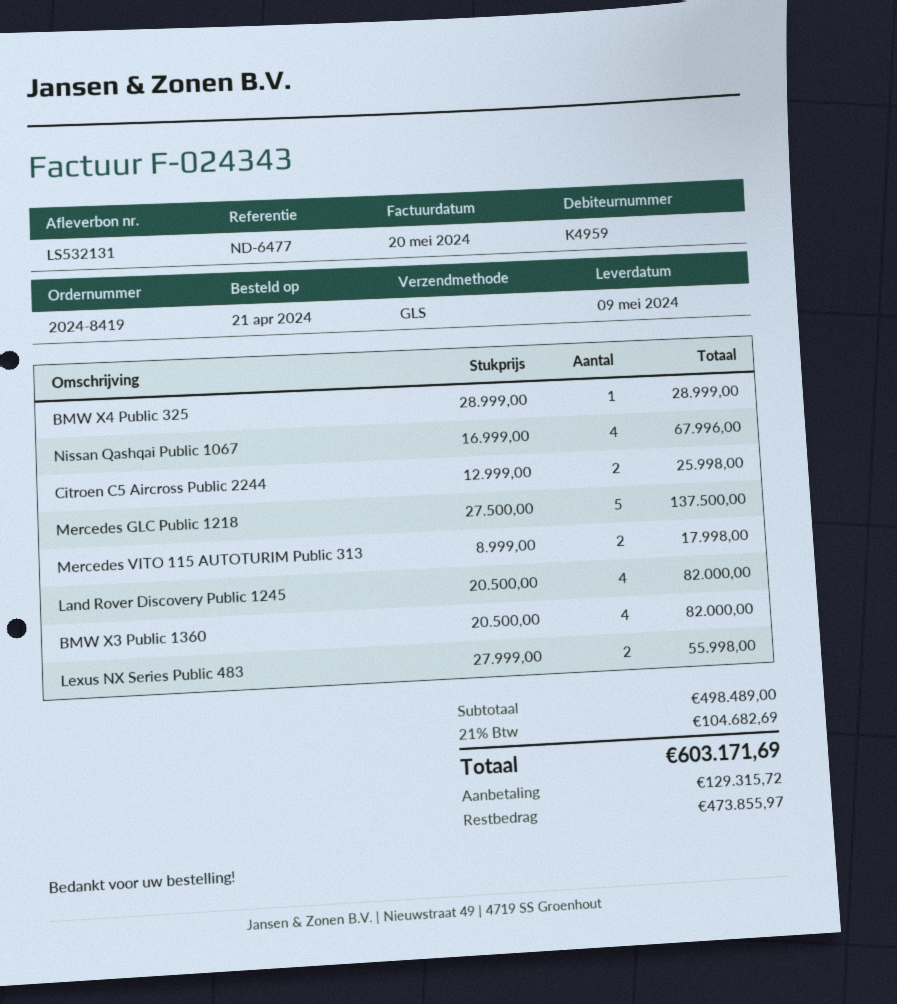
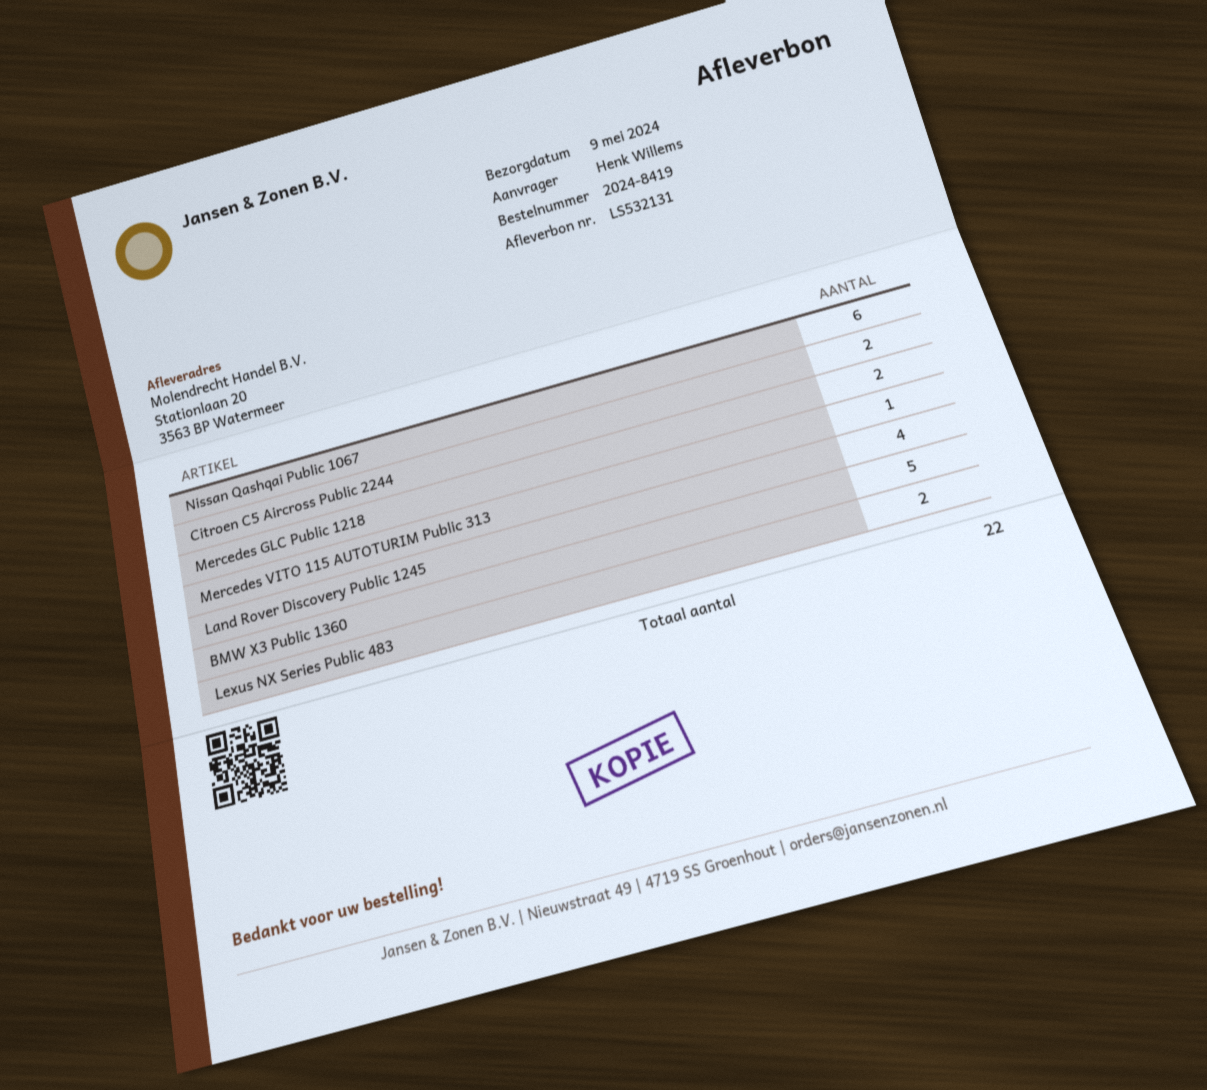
BMW X4 Public 325: 1 -> none
Nissan Qashqai Public 1067: 4 -> 6
Mercedes GLC Public 1218: 5 -> 2
Mercedes VITO 115 AUTOTURIM Public 313: 2 -> 1
BMW X3 Public 1360: 4 -> 5

